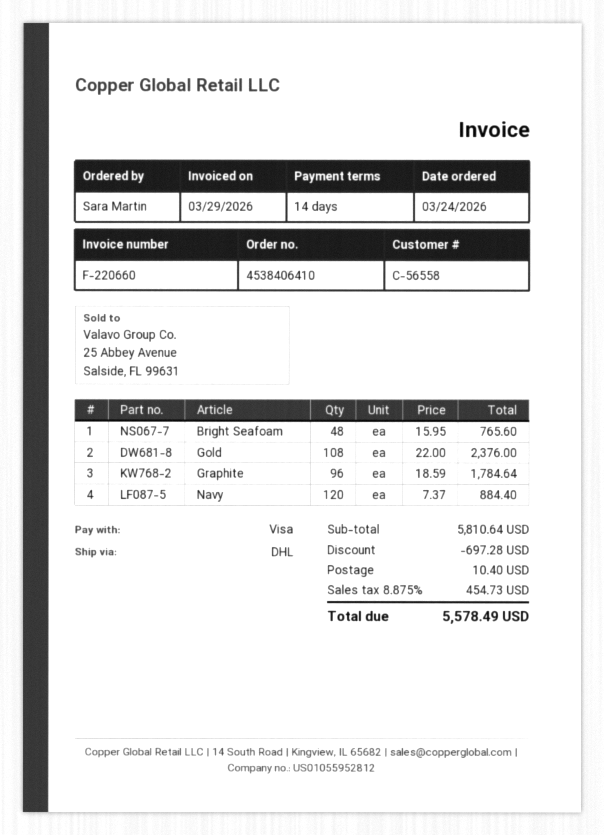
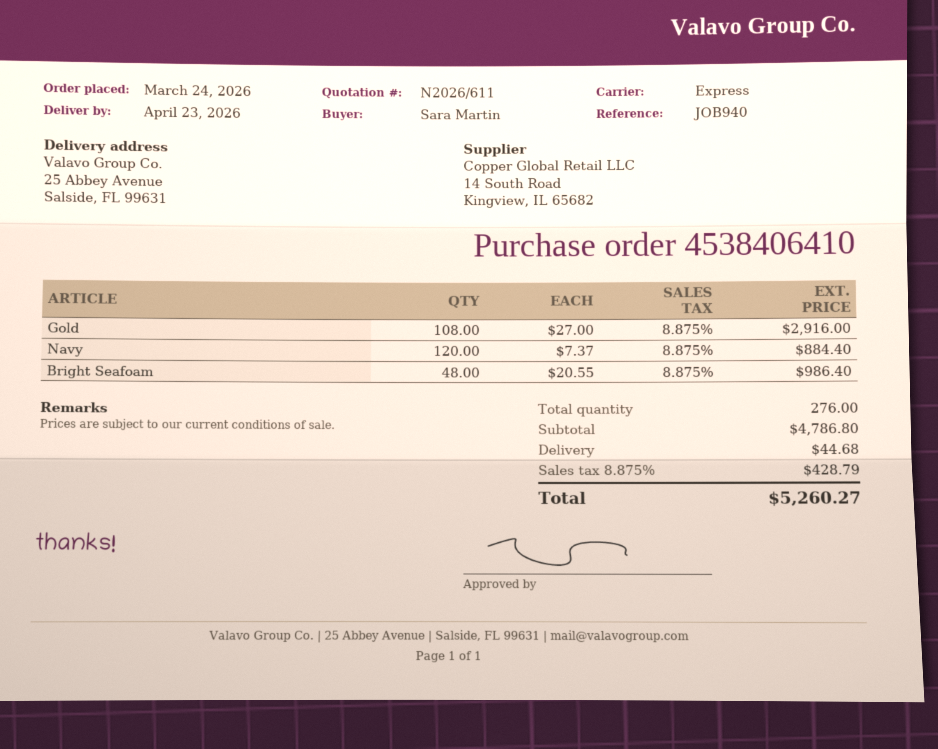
shipping method: DHL -> express
Bright Seafoam: 48 x 15.95 = 765.60 -> 48 x 20.55 = 986.40
Gold: 108 x 22.00 = 2376.00 -> 108 x 27.00 = 2916.00
Graphite: 96 x 18.59 = 1784.64 -> none
subtotal: 5810.64 -> 4786.80
discount: 697.28 -> none
shipping: 10.40 -> 44.68
tax: 8.875% = 454.73 -> 8.875% = 428.79
total: 5578.49 -> 5260.27

